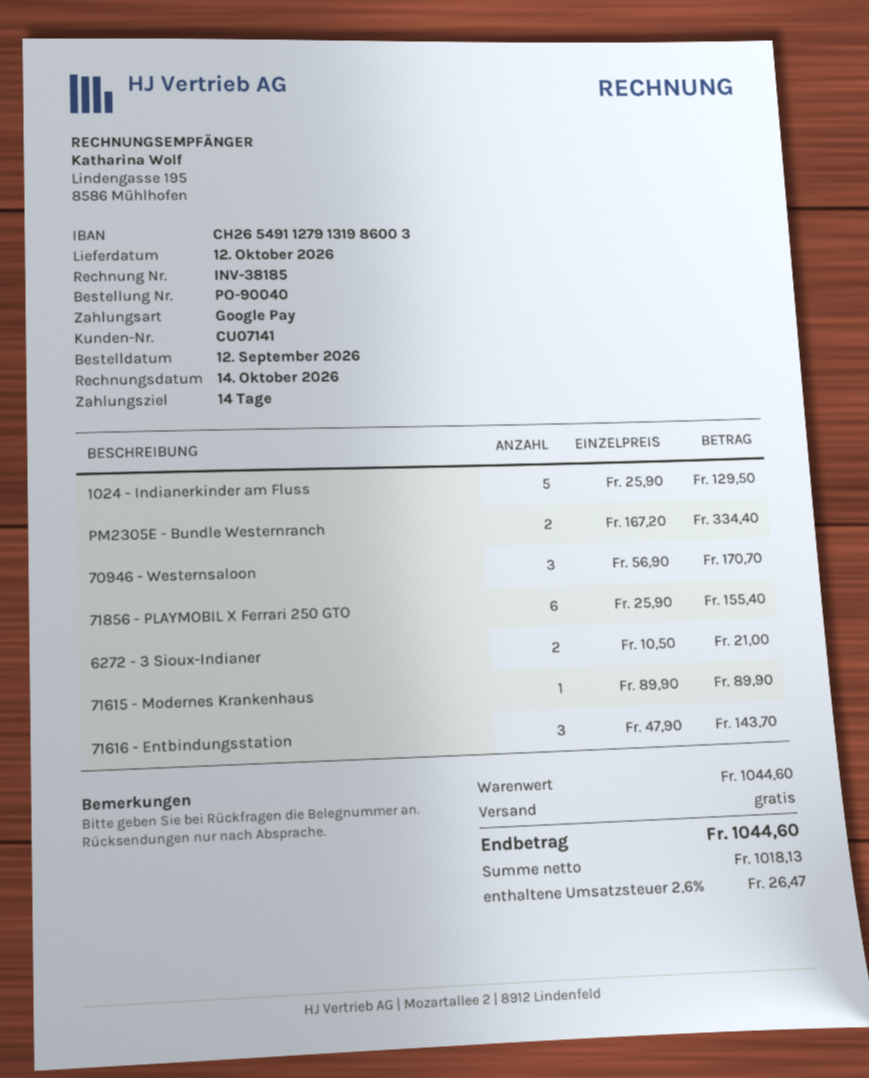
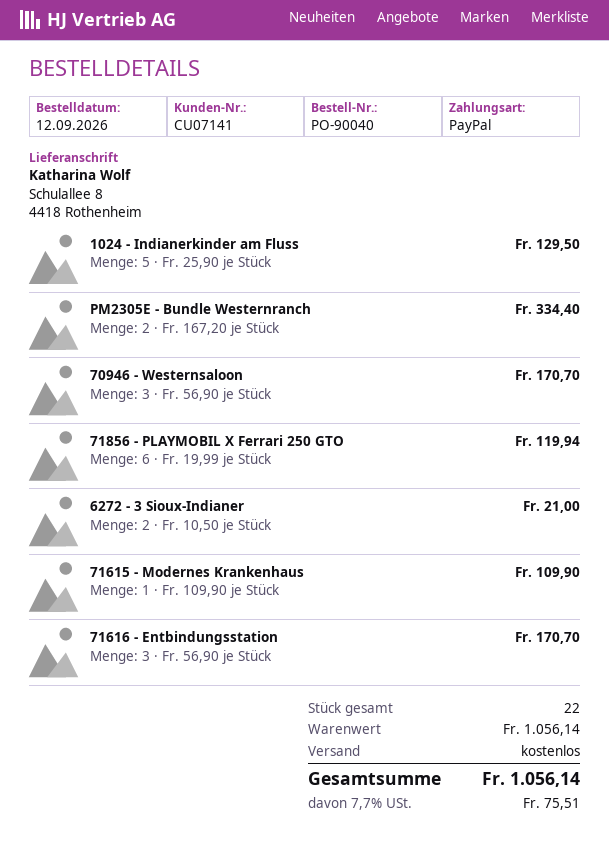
payment method: Google Pay -> PayPal
71856 - PLAYMOBIL X Ferrari 250 GTO: 6 x 25.90 = 155.40 -> 6 x 19.99 = 119.94
71615 - Modernes Krankenhaus: 1 x 89.90 = 89.90 -> 1 x 109.90 = 109.90
71616 - Entbindungsstation: 3 x 47.90 = 143.70 -> 3 x 56.90 = 170.70
subtotal: 1044.60 -> 1056.14
tax: 2.6% = 26.47 -> 7.7% = 75.51
total: 1044.60 -> 1056.14

